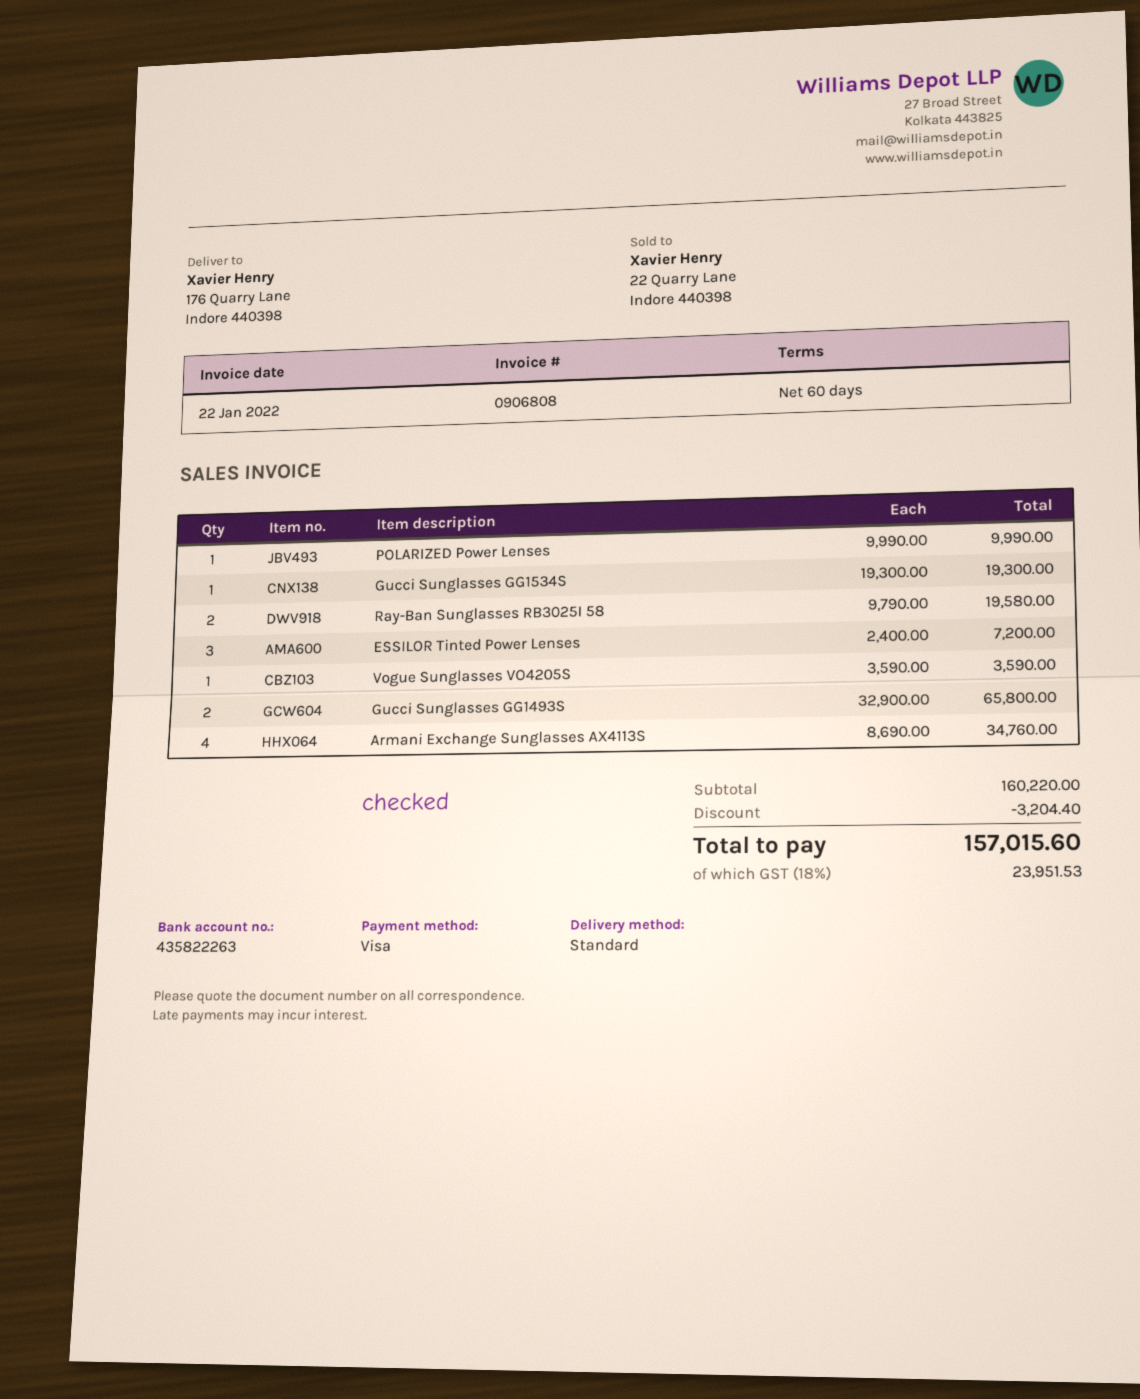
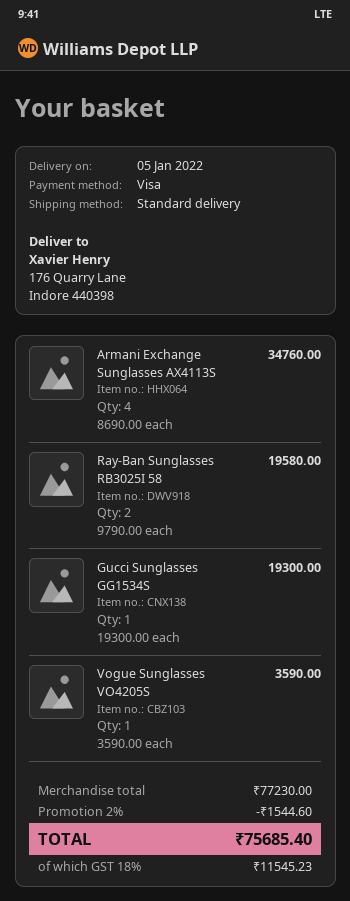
POLARIZED Power Lenses: 1 x 9990.00 = 9990.00 -> none
ESSILOR Tinted Power Lenses: 3 x 2400.00 = 7200.00 -> none
Gucci Sunglasses GG1493S: 2 x 32900.00 = 65800.00 -> none
subtotal: 160220.00 -> 77230.00
discount: 3204.40 -> 1544.60
tax: 18% = 23951.53 -> 18% = 11545.23
total: 157015.60 -> 75685.40

